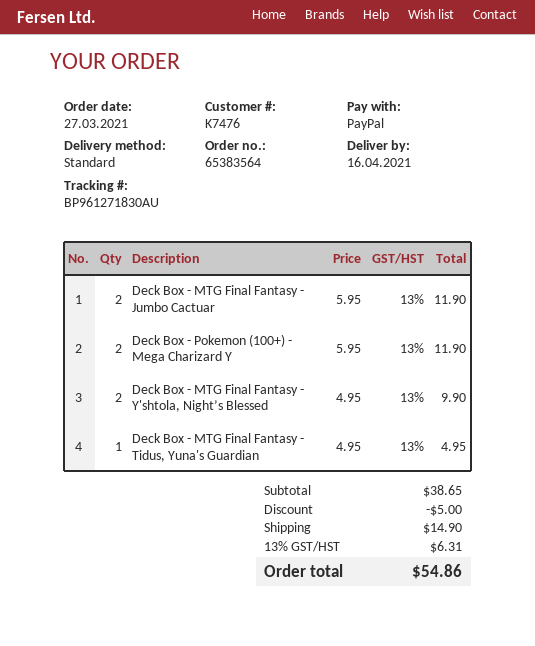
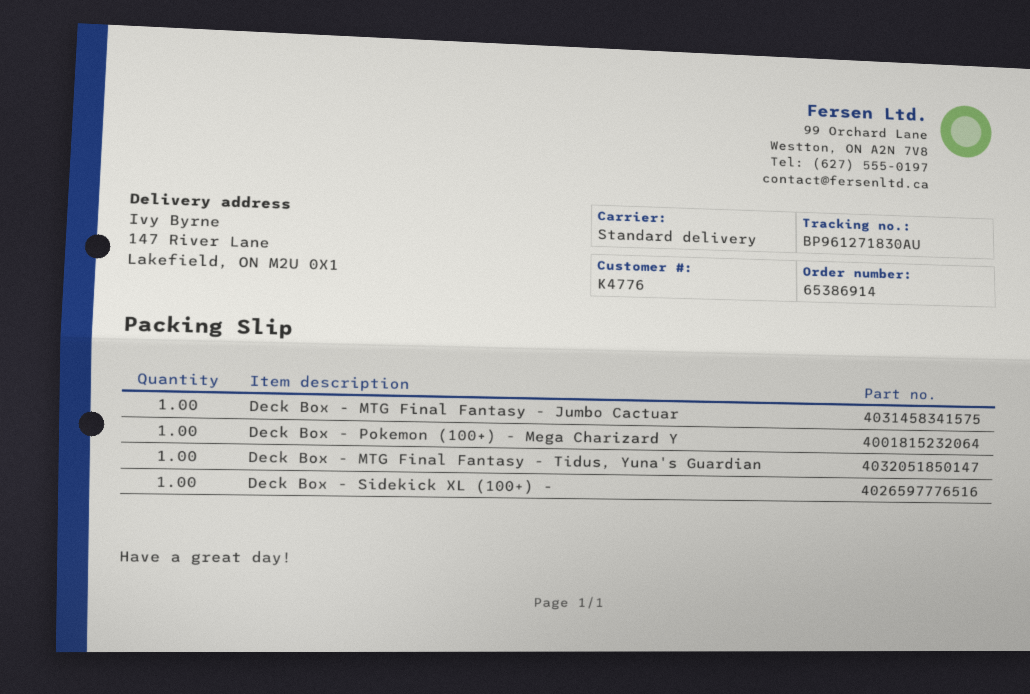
order number: 65383564 -> 65386914
customer number: K7476 -> K4776
Deck Box - MTG Final Fantasy - Jumbo Cactuar: 2 -> 1
Deck Box - Pokemon (100+) - Mega Charizard Y: 2 -> 1
Deck Box - MTG Final Fantasy - Y'shtola, Night’s Blessed: 2 -> none
Deck Box - Sidekick XL (100+) -: none -> 1

